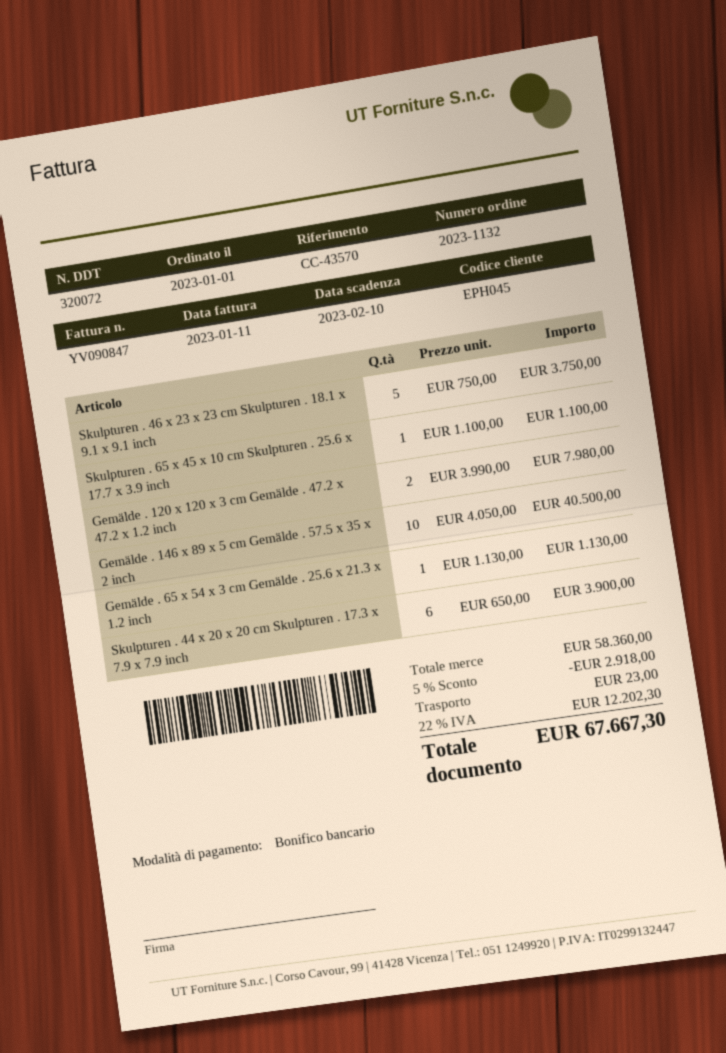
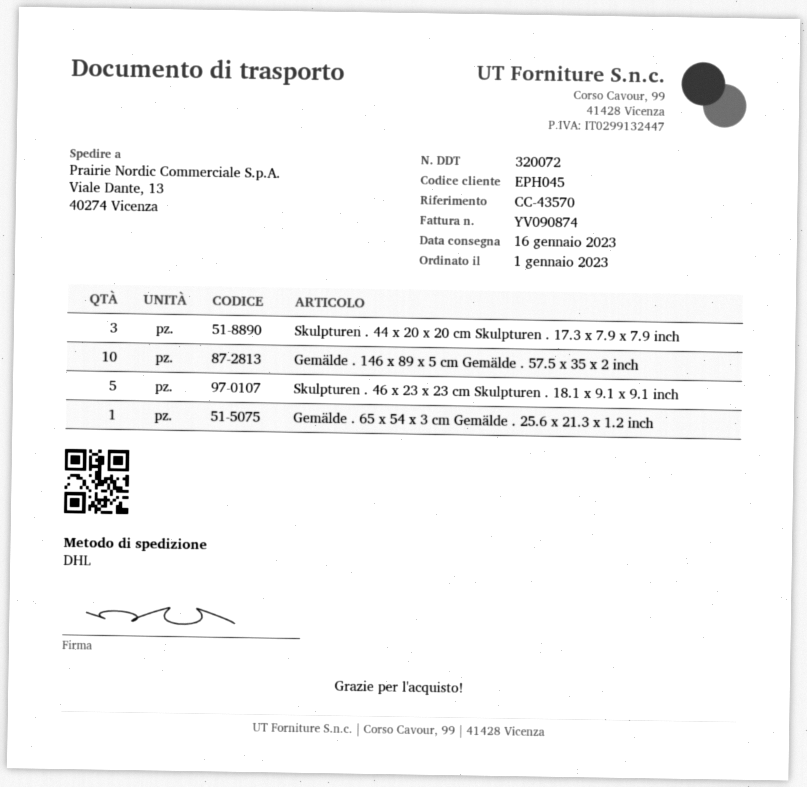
invoice number: YV090847 -> YV090874
Skulpturen . 65 x 45 x 10 cm Skulpturen . 25.6 x 17.7 x 3.9 inch: 1 -> none
Gemälde . 120 x 120 x 3 cm Gemälde . 47.2 x 47.2 x 1.2 inch: 2 -> none
Skulpturen . 44 x 20 x 20 cm Skulpturen . 17.3 x 7.9 x 7.9 inch: 6 -> 3

